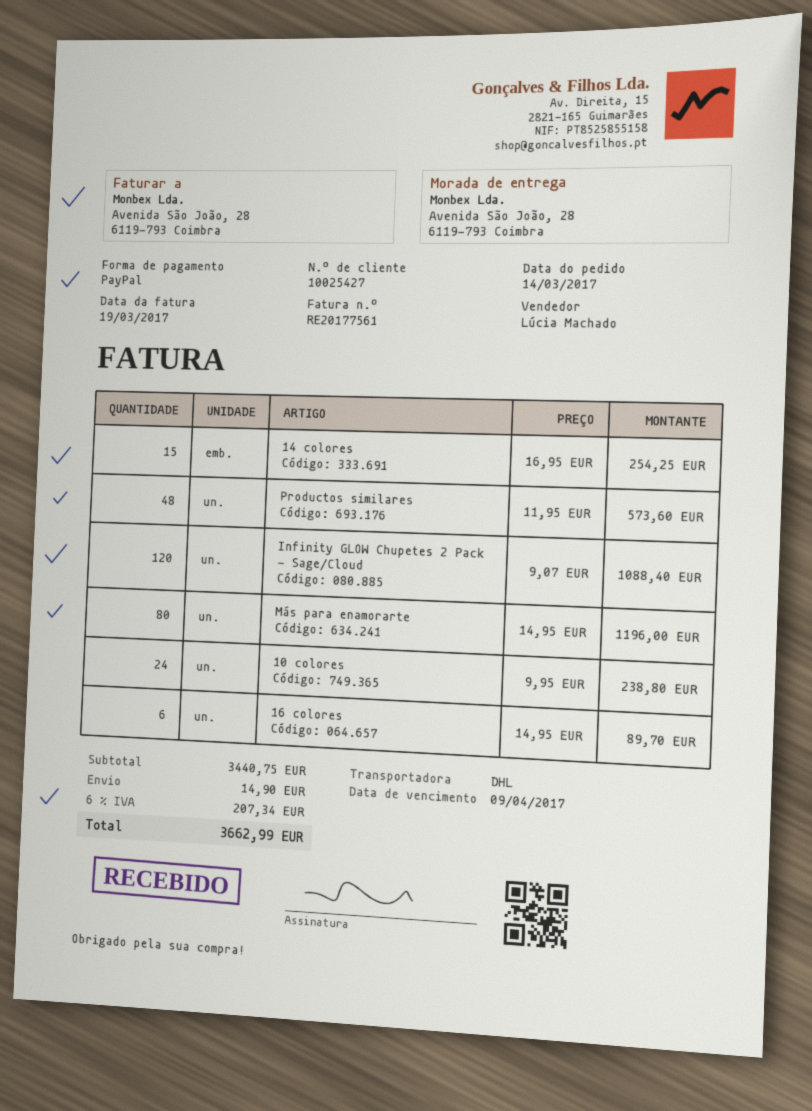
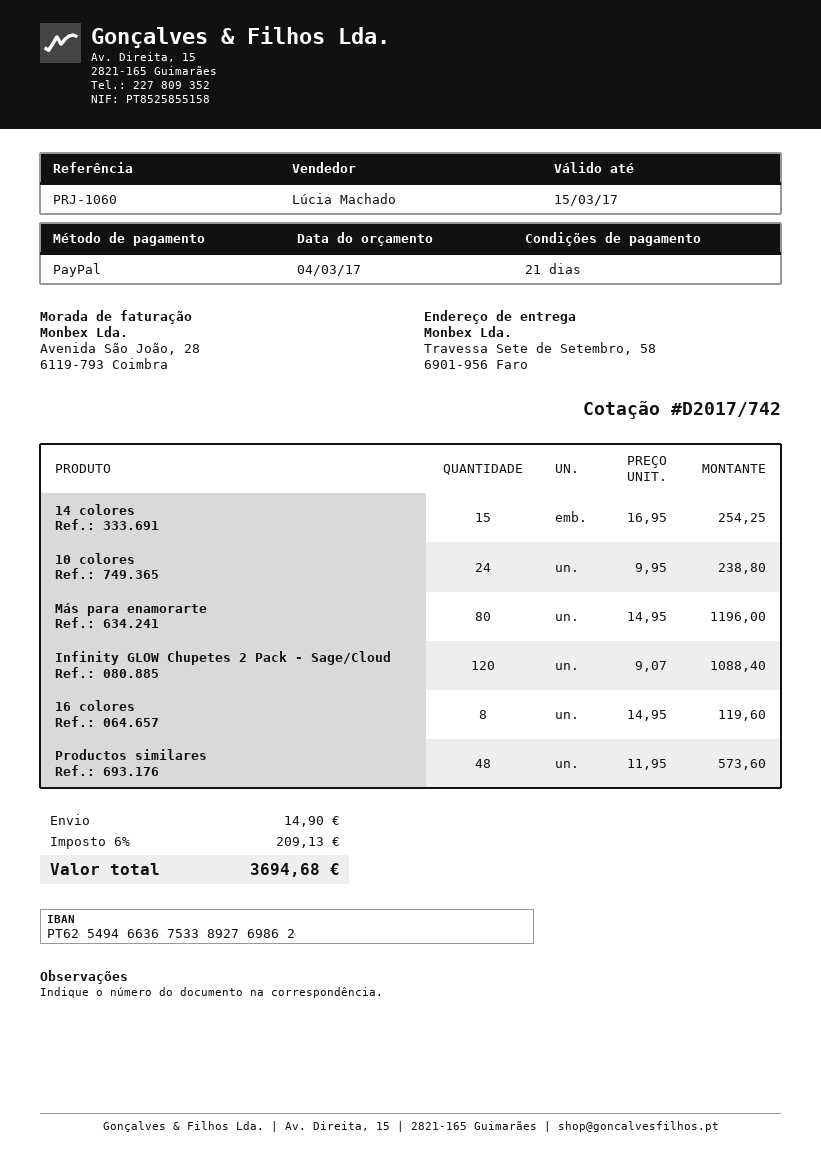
ship to: Avenida São João, 28, 6119-793 Coimbra -> Travessa Sete de Setembro, 58, 6901-956 Faro
16 colores: 6 x 14.95 = 89.70 -> 8 x 14.95 = 119.60
tax: 6% = 207.34 -> 6% = 209.13
total: 3662.99 -> 3694.68

